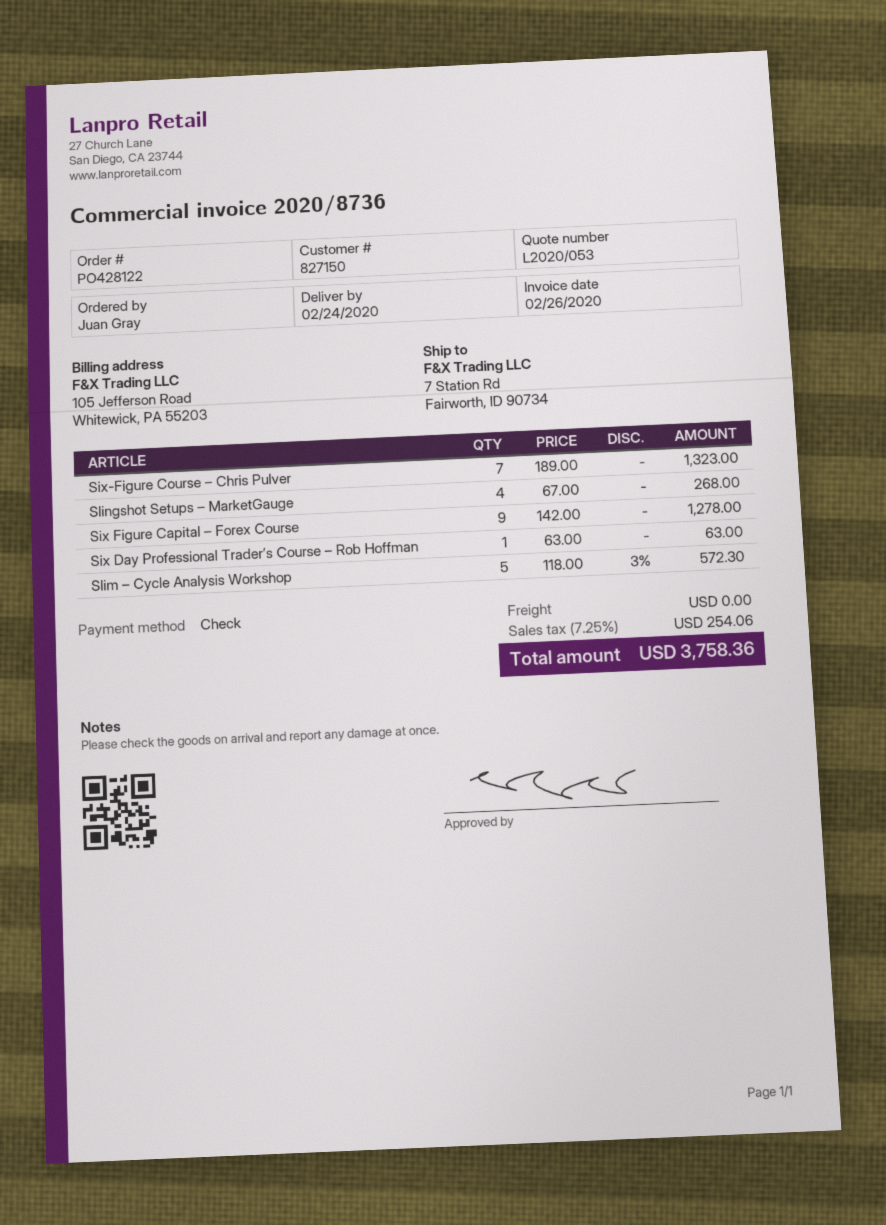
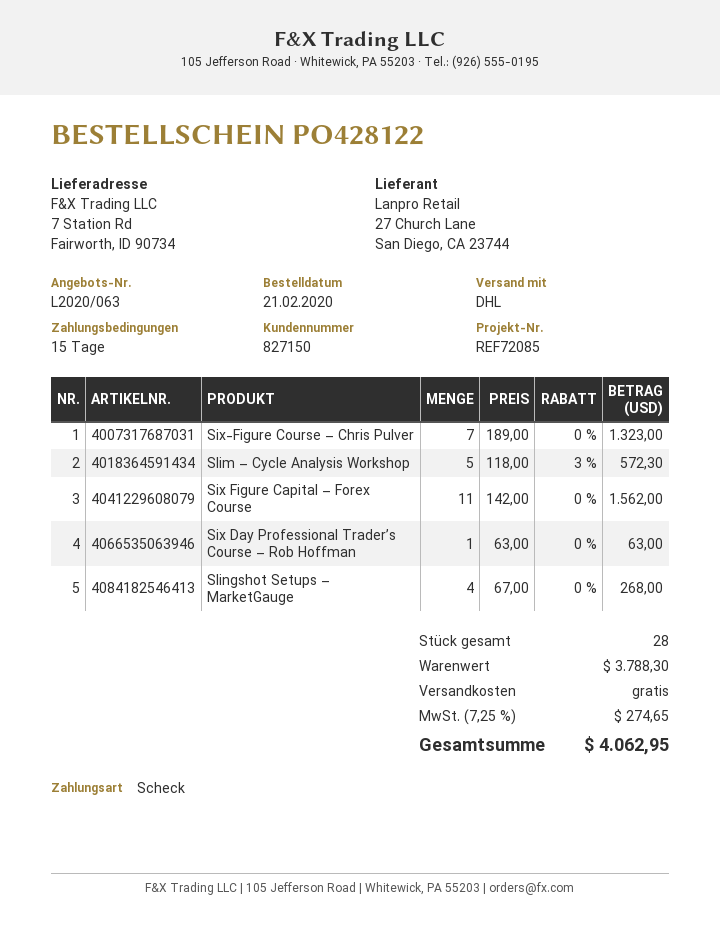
quote number: L2020/053 -> L2020/063
Six Figure Capital – Forex Course: 9 x 142.00 = 1278.00 -> 11 x 142.00 = 1562.00
tax: 7.25% = 254.06 -> 7.25% = 274.65
total: 3758.36 -> 4062.95

